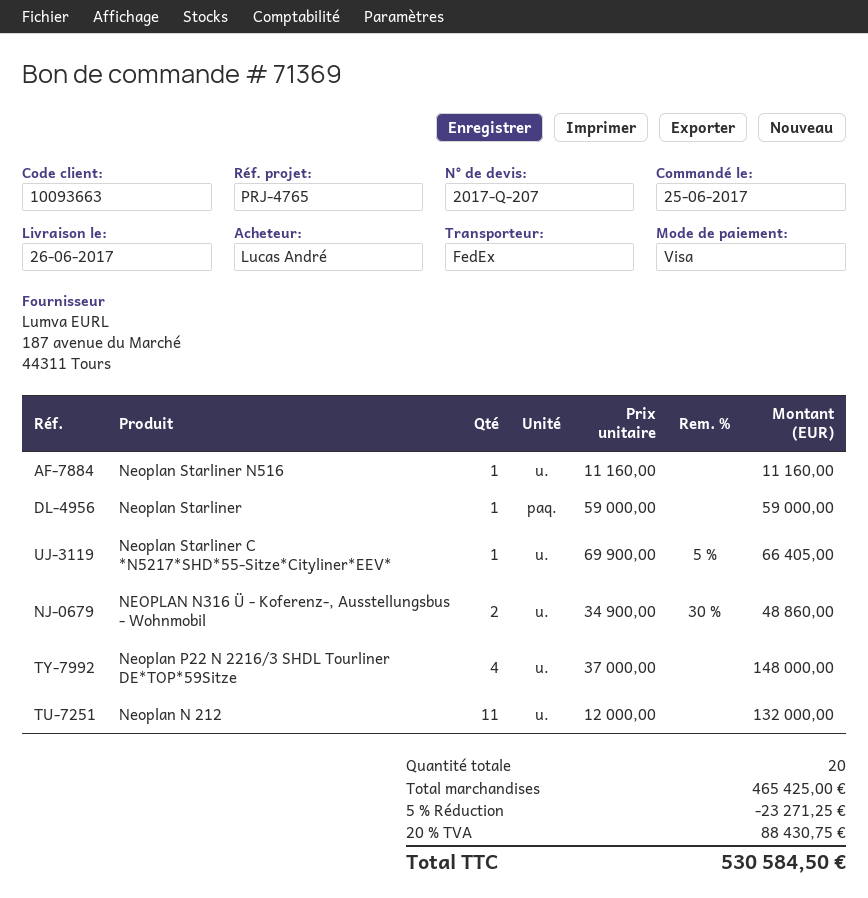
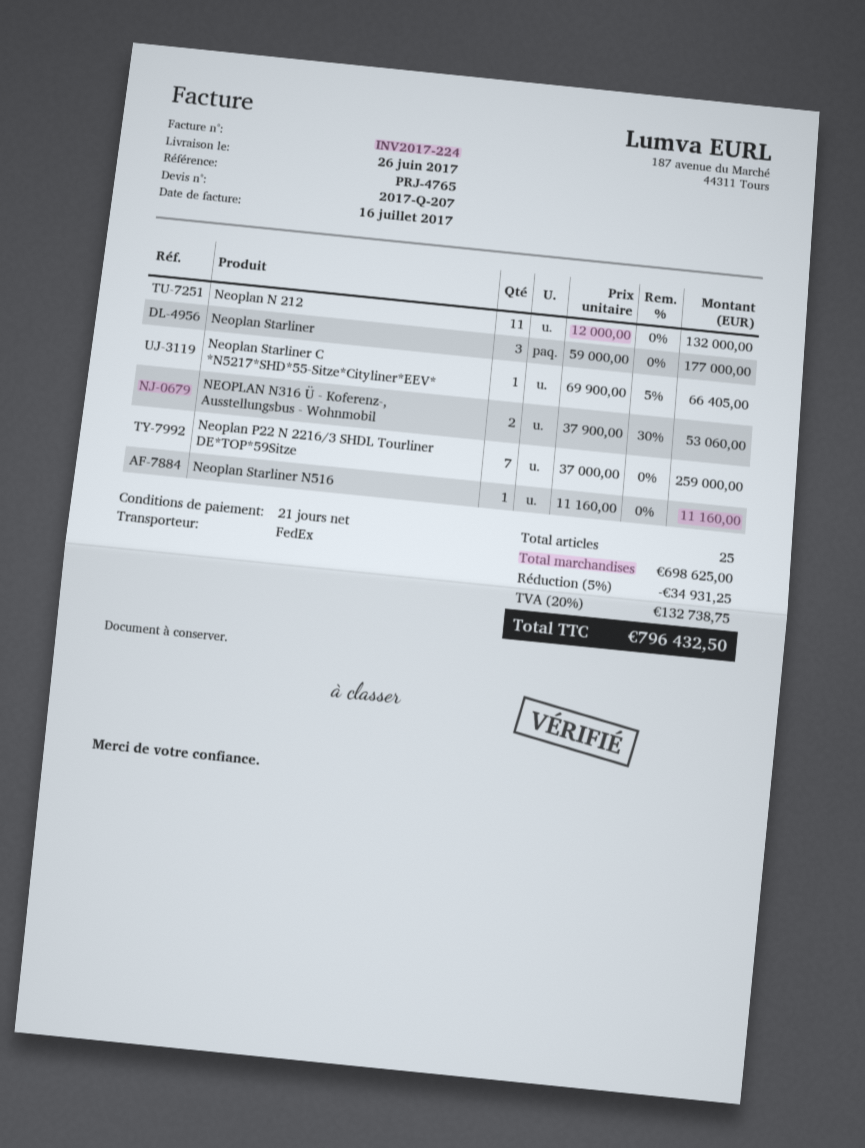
Neoplan Starliner: 1 x 59000.00 = 59000.00 -> 3 x 59000.00 = 177000.00
NEOPLAN N316 Ü - Koferenz-, Ausstellungsbus - Wohnmobil: 2 x 34900.00 - 30% = 48860.00 -> 2 x 37900.00 - 30% = 53060.00
Neoplan P22 N 2216/3 SHDL Tourliner DE*TOP*59Sitze: 4 x 37000.00 = 148000.00 -> 7 x 37000.00 = 259000.00
total quantity: 20 -> 25
subtotal: 465425.00 -> 698625.00
discount: 5% = 23271.25 -> 5% = 34931.25
tax: 20% = 88430.75 -> 20% = 132738.75
total: 530584.50 -> 796432.50

